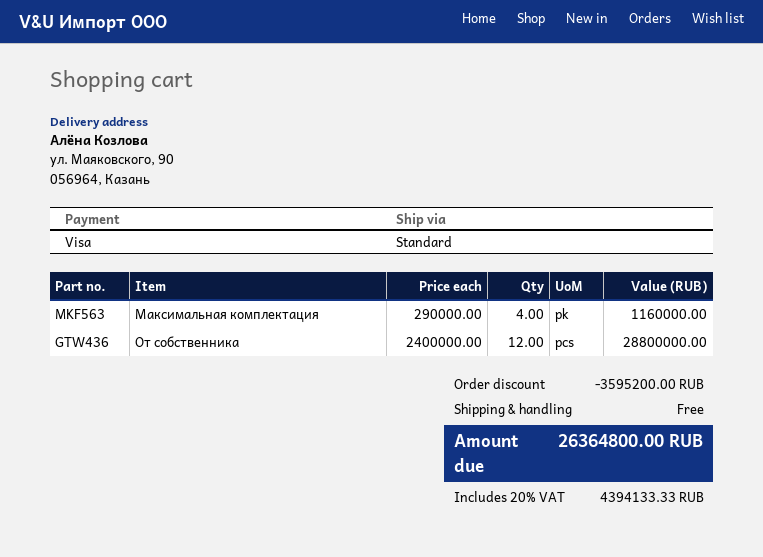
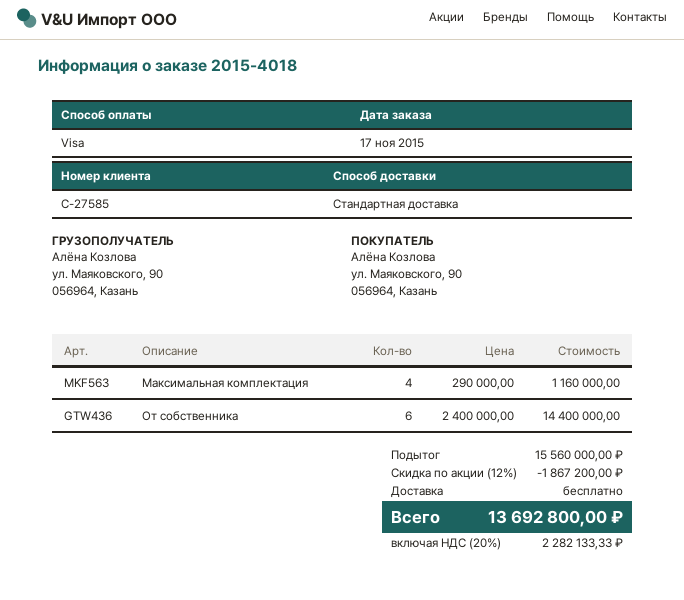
От собственника: 12 x 2400000.00 = 28800000.00 -> 6 x 2400000.00 = 14400000.00
discount: 3595200.00 -> 1867200.00
tax: 20% = 4394133.33 -> 20% = 2282133.33
total: 26364800.00 -> 13692800.00

